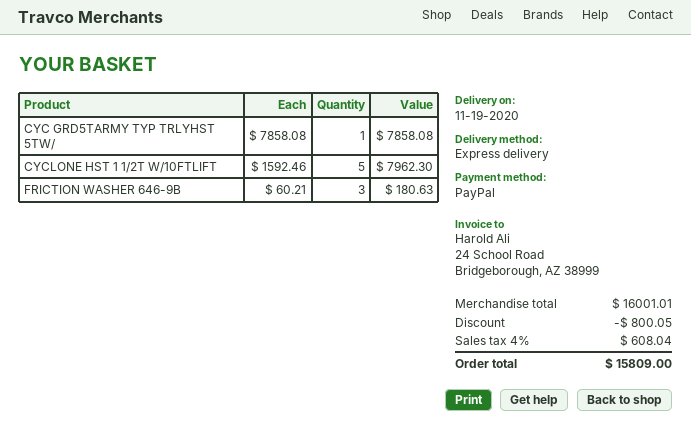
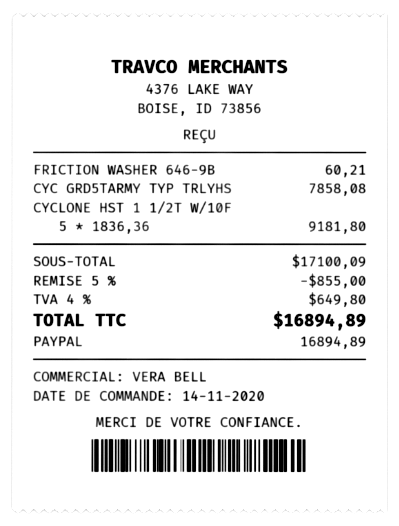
CYCLONE HST 1 1/2T W/10FTLIFT: 5 x 1592.46 = 7962.30 -> 5 x 1836.36 = 9181.80
FRICTION WASHER 646-9B: 3 x 60.21 = 180.63 -> 1 x 60.21 = 60.21
subtotal: 16001.01 -> 17100.09
discount: 800.05 -> 855.00
tax: 4% = 608.04 -> 4% = 649.80
total: 15809.00 -> 16894.89

